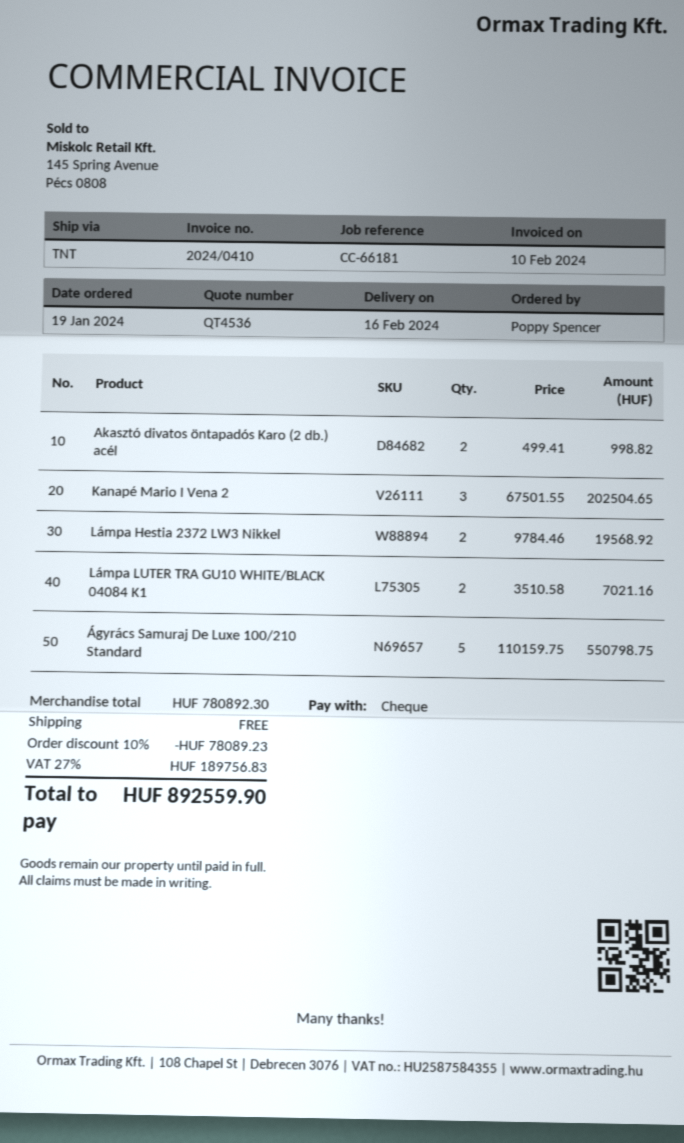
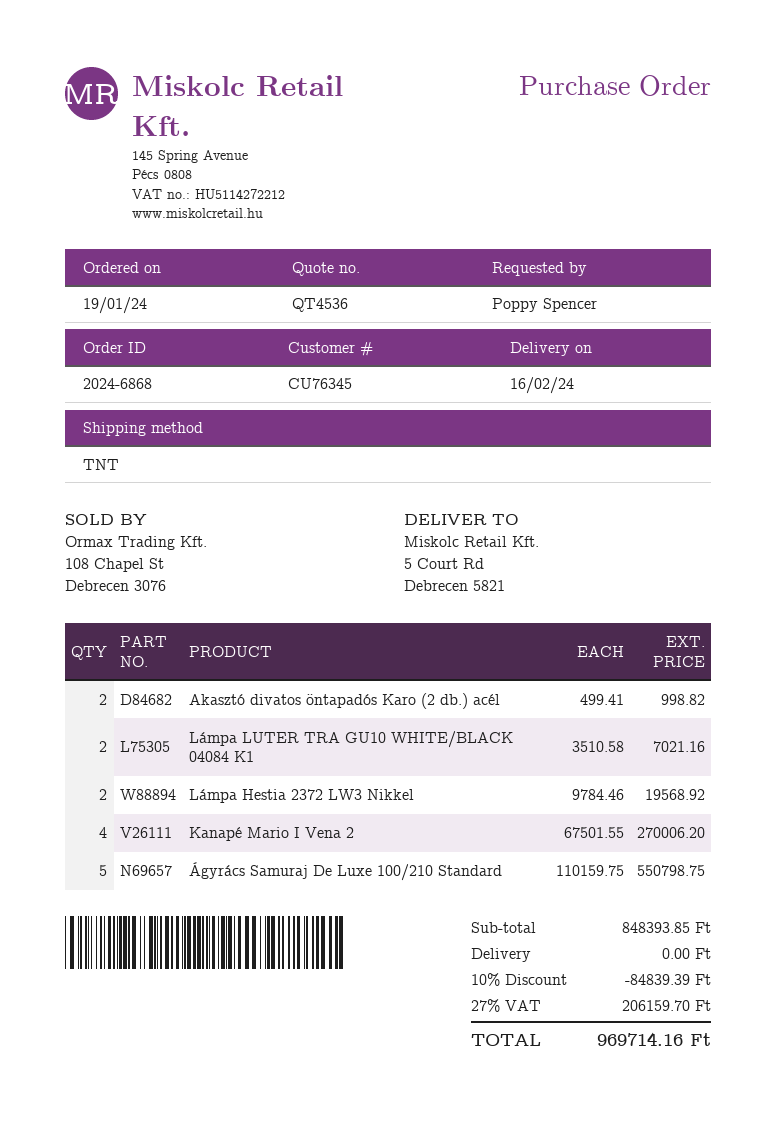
Kanapé Mario I Vena 2: 3 x 67501.55 = 202504.65 -> 4 x 67501.55 = 270006.20
subtotal: 780892.30 -> 848393.85
discount: 10% = 78089.23 -> 10% = 84839.39
tax: 27% = 189756.83 -> 27% = 206159.70
total: 892559.90 -> 969714.16

